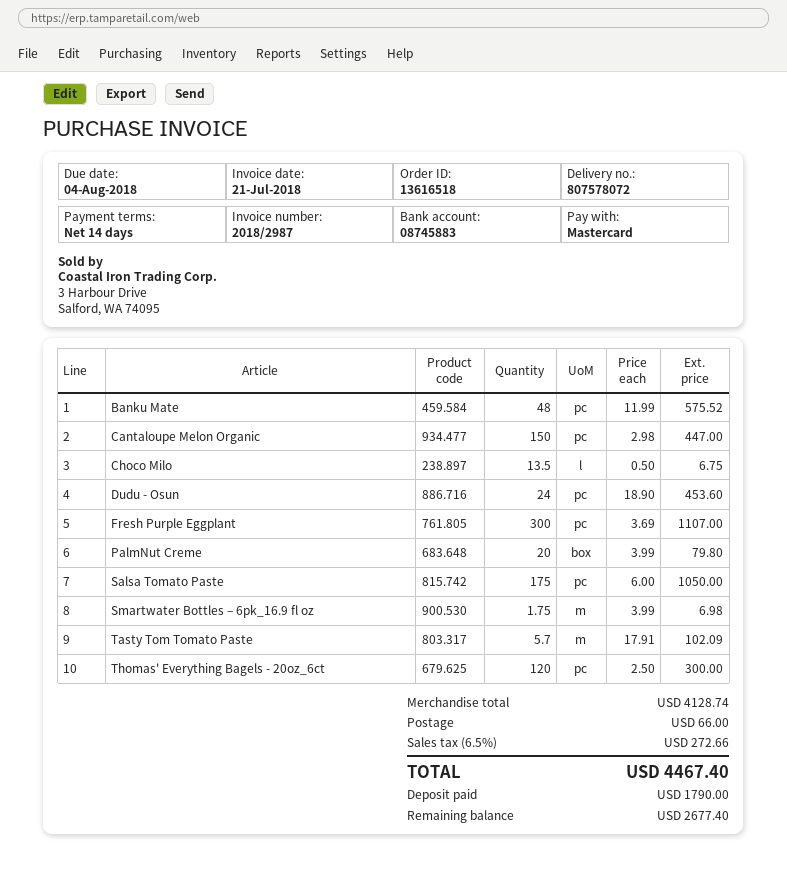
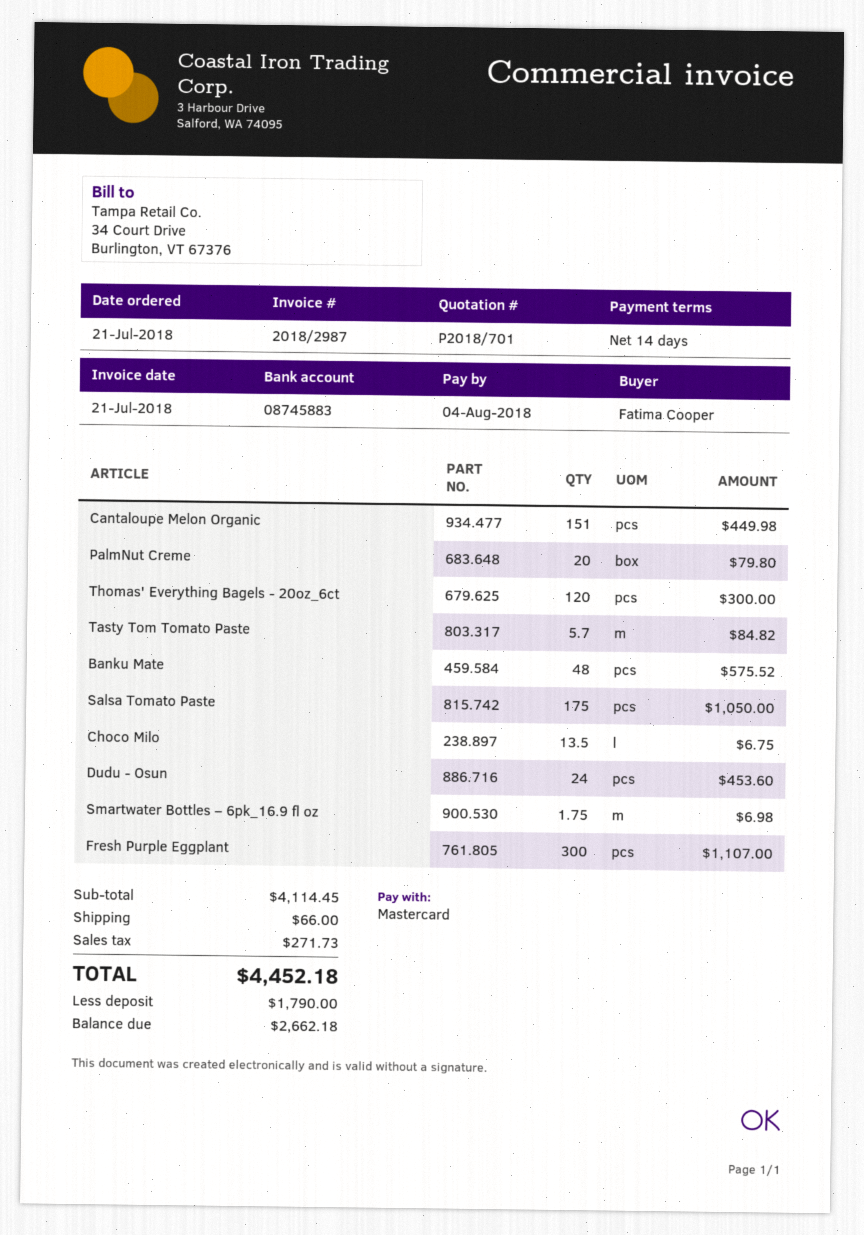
Cantaloupe Melon Organic: 150 for 447.00 -> 151 for 449.98
Tasty Tom Tomato Paste: 5.7 for 102.09 -> 5.7 for 84.82
subtotal: 4128.74 -> 4114.45
tax: 272.66 -> 271.73
total: 4467.40 -> 4452.18
balance: 2677.40 -> 2662.18

